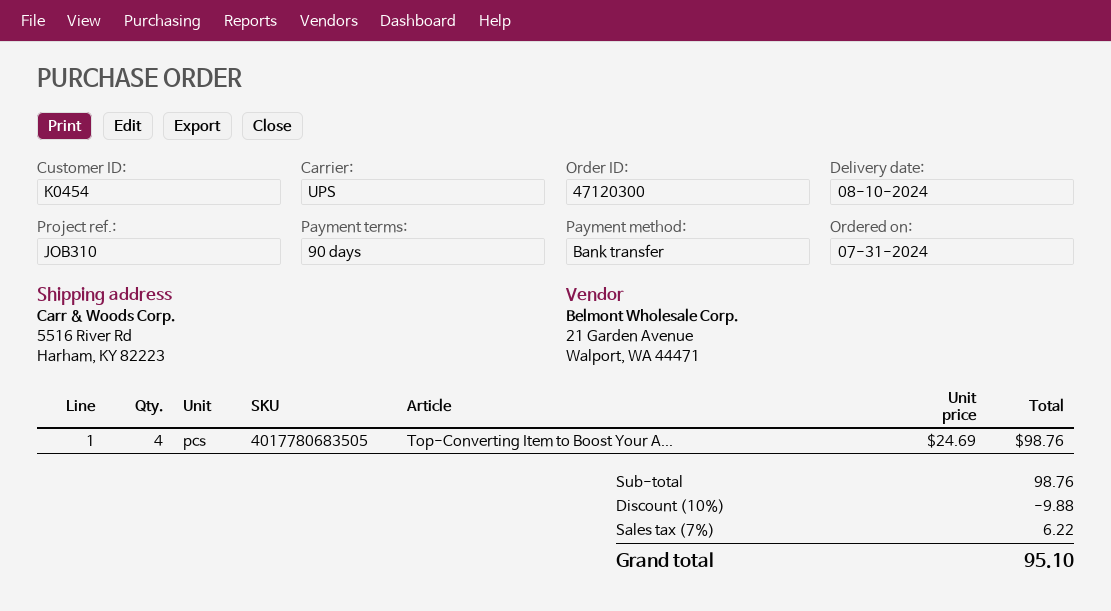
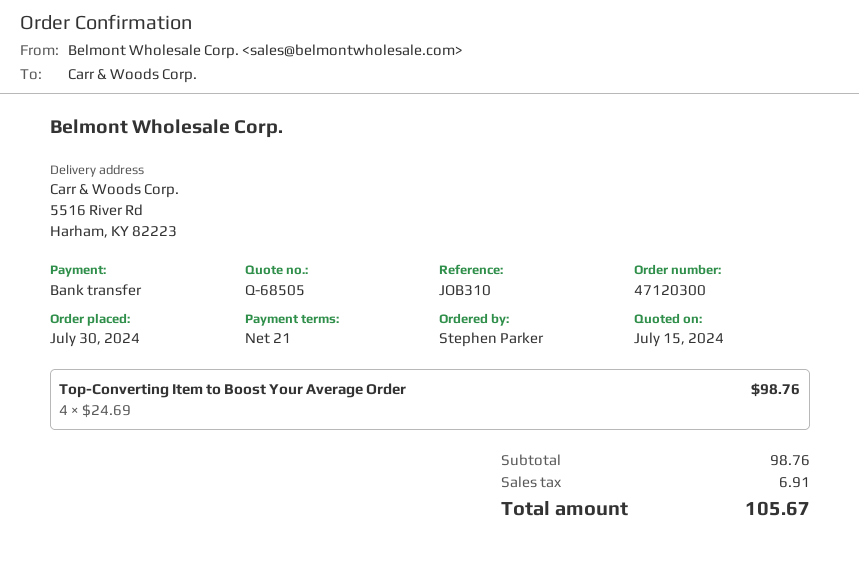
order date: 2024-07-31 -> 2024-07-30
payment terms: 90 days -> 21 days
discount: 10% = 9.88 -> none
tax: 6.22 -> 6.91
total: 95.10 -> 105.67

